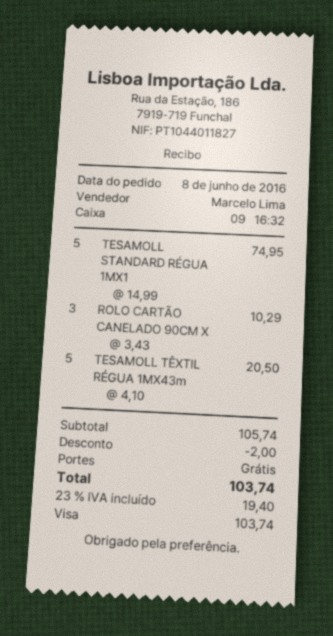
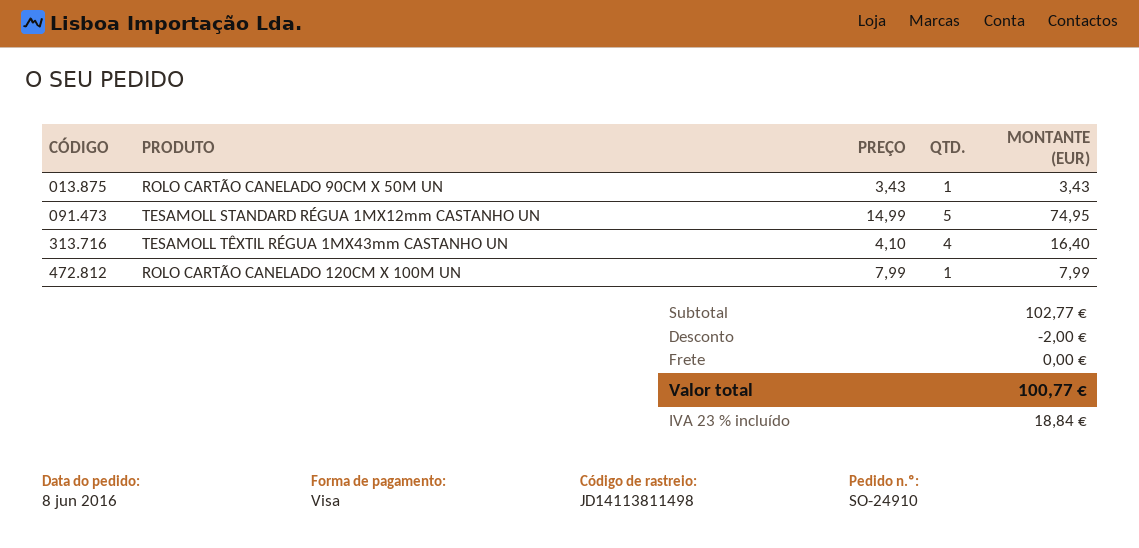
ROLO CARTÃO CANELADO 90CM X: 3 x 3.43 = 10.29 -> 1 x 3.43 = 3.43
TESAMOLL TÊXTIL RÉGUA 1MX43m: 5 x 4.10 = 20.50 -> 4 x 4.10 = 16.40
ROLO CARTÃO CANELADO 120CM X 100M UN: none -> 1 x 7.99 = 7.99
subtotal: 105.74 -> 102.77
tax: 23% = 19.40 -> 23% = 18.84
total: 103.74 -> 100.77

